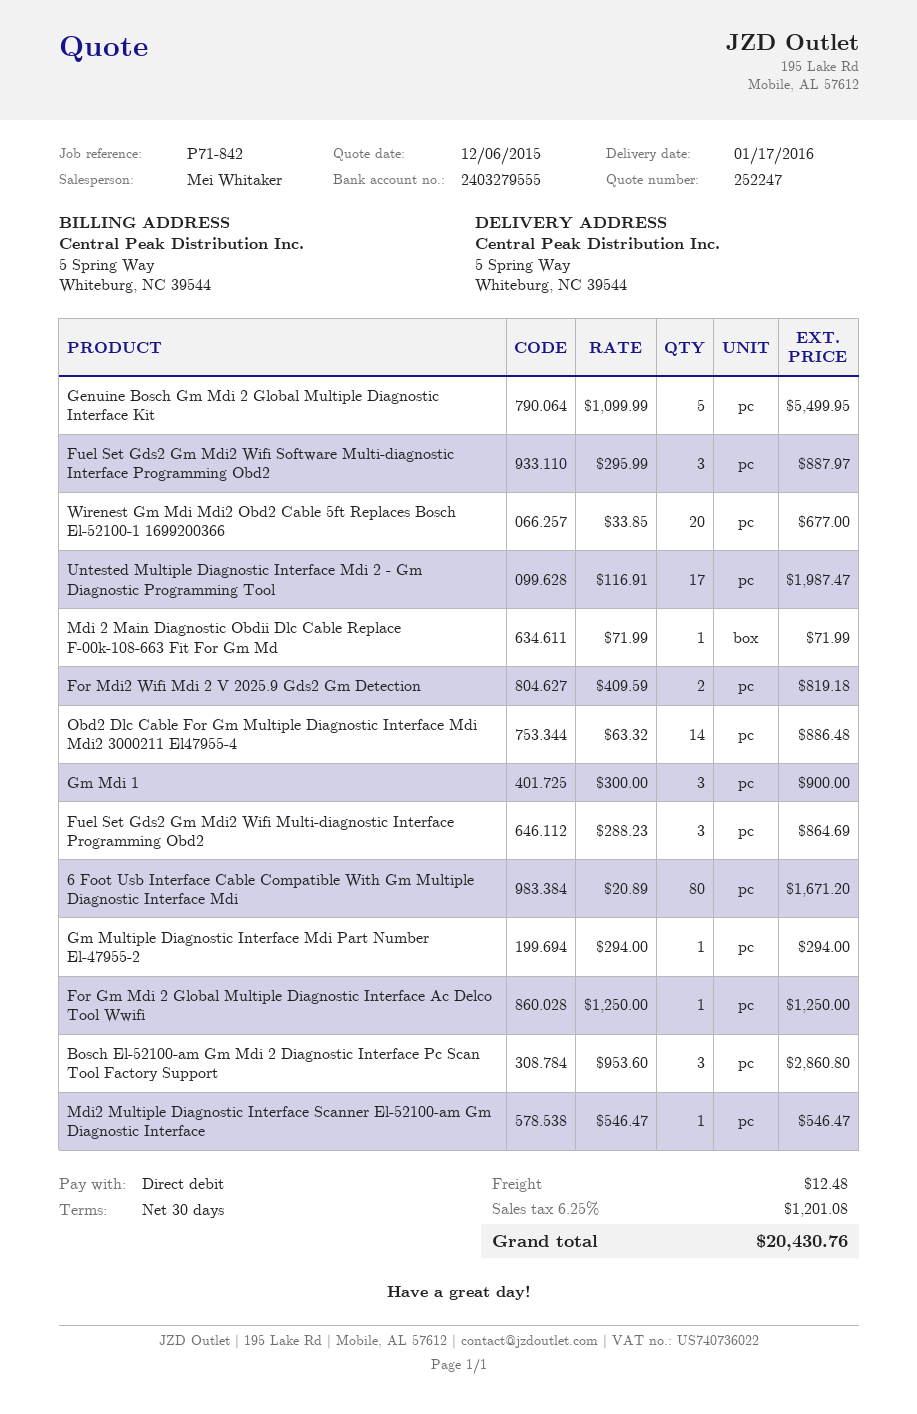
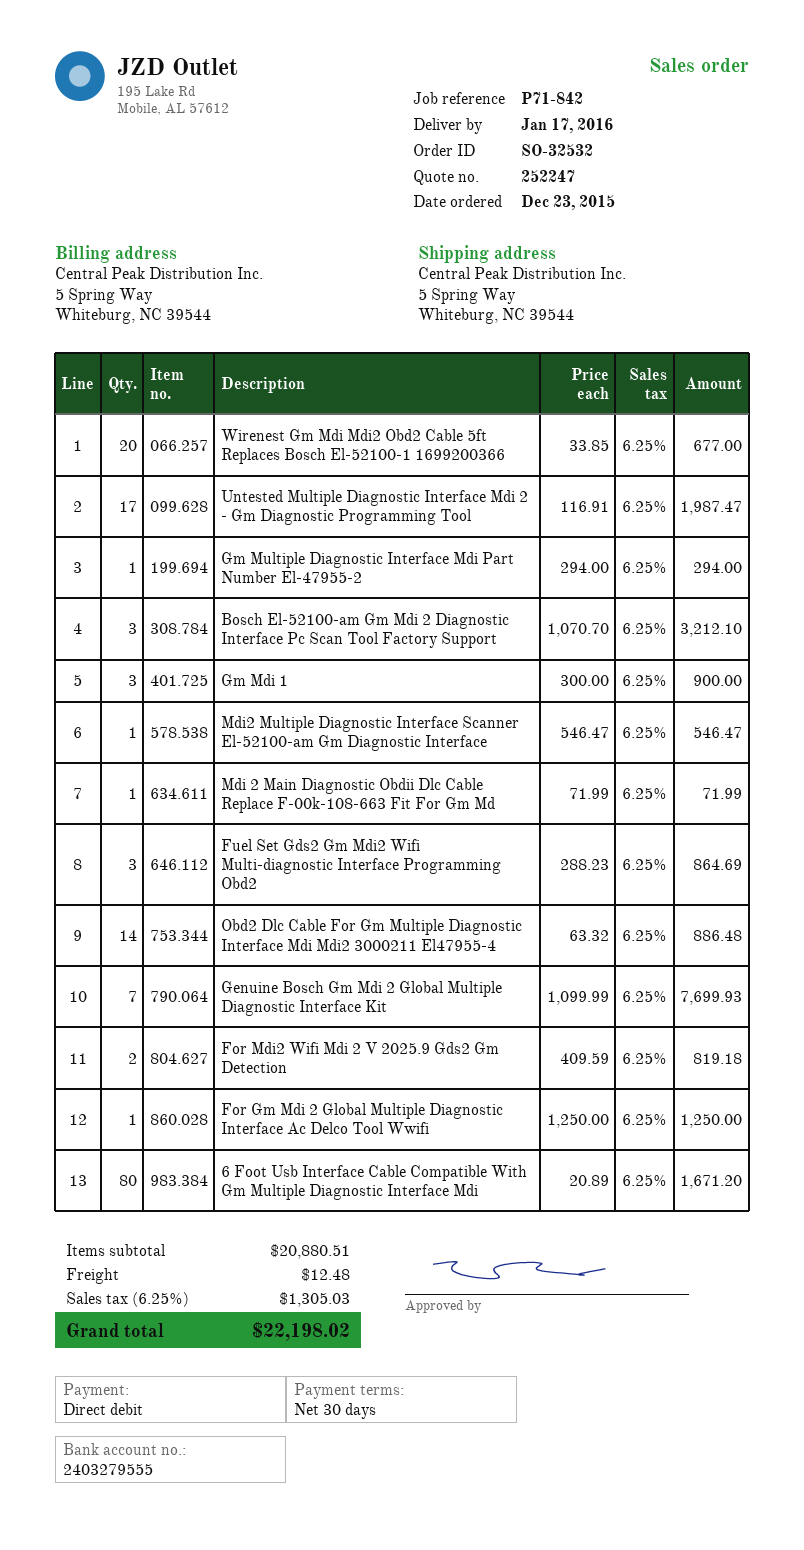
Genuine Bosch Gm Mdi 2 Global Multiple Diagnostic Interface Kit: 5 x 1099.99 = 5499.95 -> 7 x 1099.99 = 7699.93
Fuel Set Gds2 Gm Mdi2 Wifi Software Multi-diagnostic Interface Programming Obd2: 3 x 295.99 = 887.97 -> none
Bosch El-52100-am Gm Mdi 2 Diagnostic Interface Pc Scan Tool Factory Support: 3 x 953.60 = 2860.80 -> 3 x 1070.70 = 3212.10
tax: 6.25% = 1201.08 -> 6.25% = 1305.03
total: 20430.76 -> 22198.02

